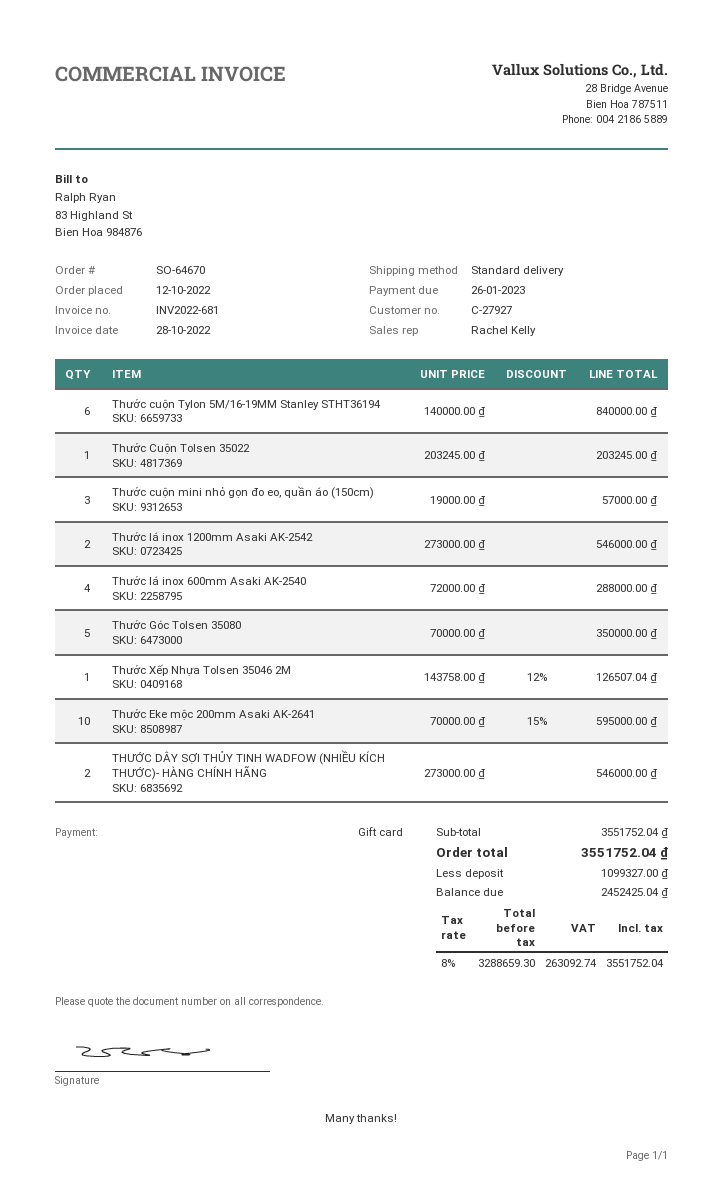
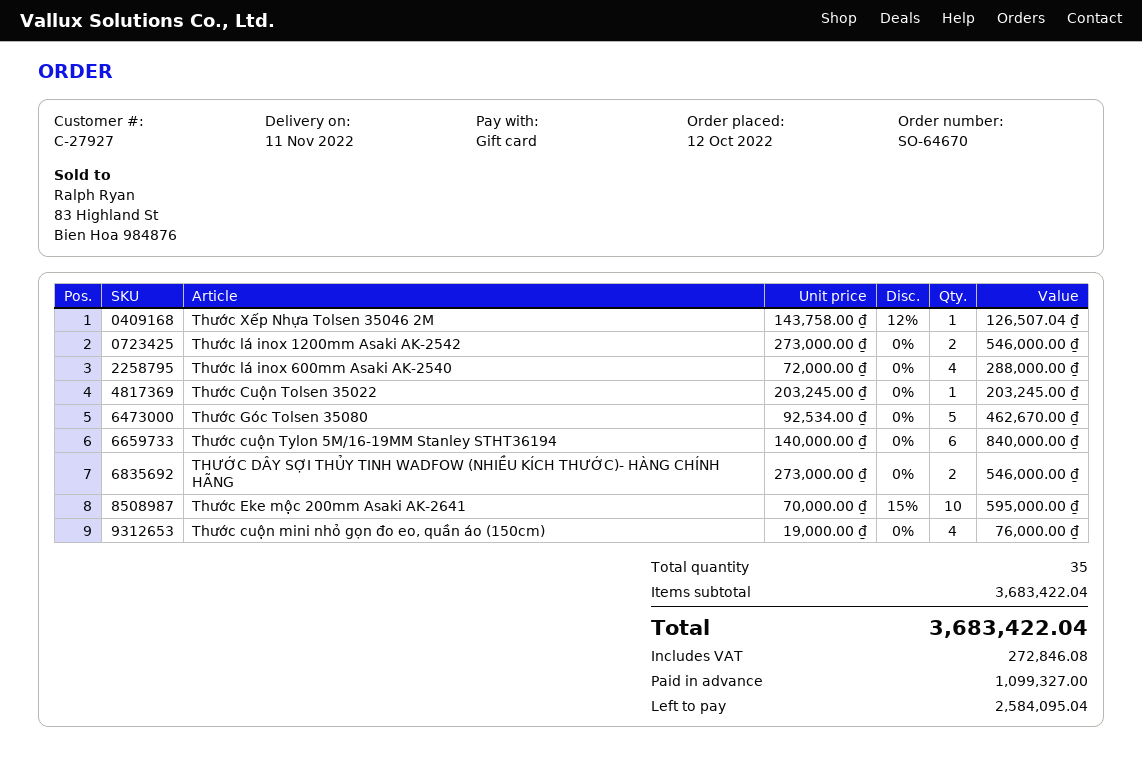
Thước cuộn mini nhỏ gọn đo eo, quần áo (150cm): 3 x 19000.00 = 57000.00 -> 4 x 19000.00 = 76000.00
Thước Góc Tolsen 35080: 5 x 70000.00 = 350000.00 -> 5 x 92534.00 = 462670.00
subtotal: 3551752.04 -> 3683422.04
tax: 263092.74 -> 272846.08
total: 3551752.04 -> 3683422.04
balance: 2452425.04 -> 2584095.04

